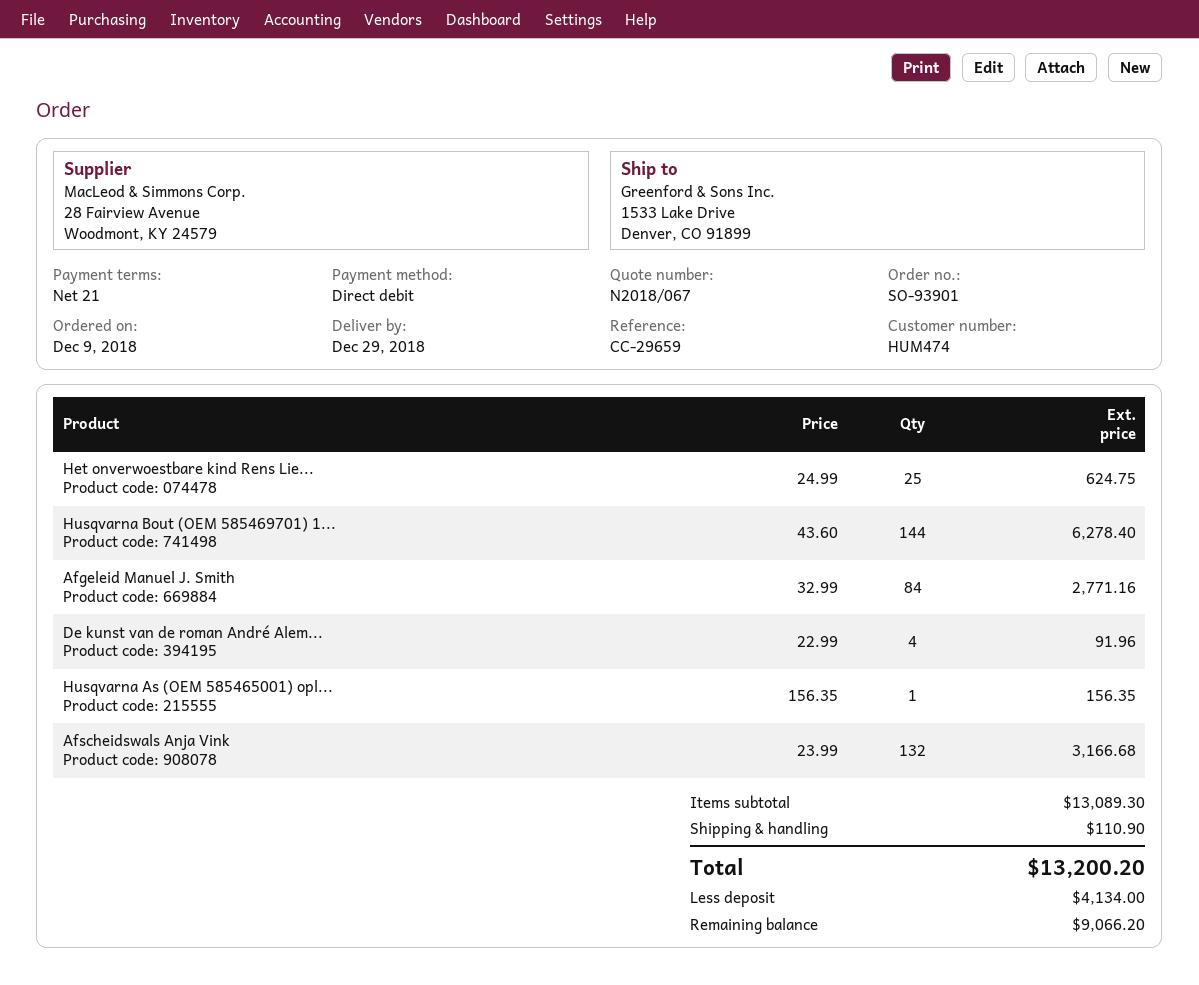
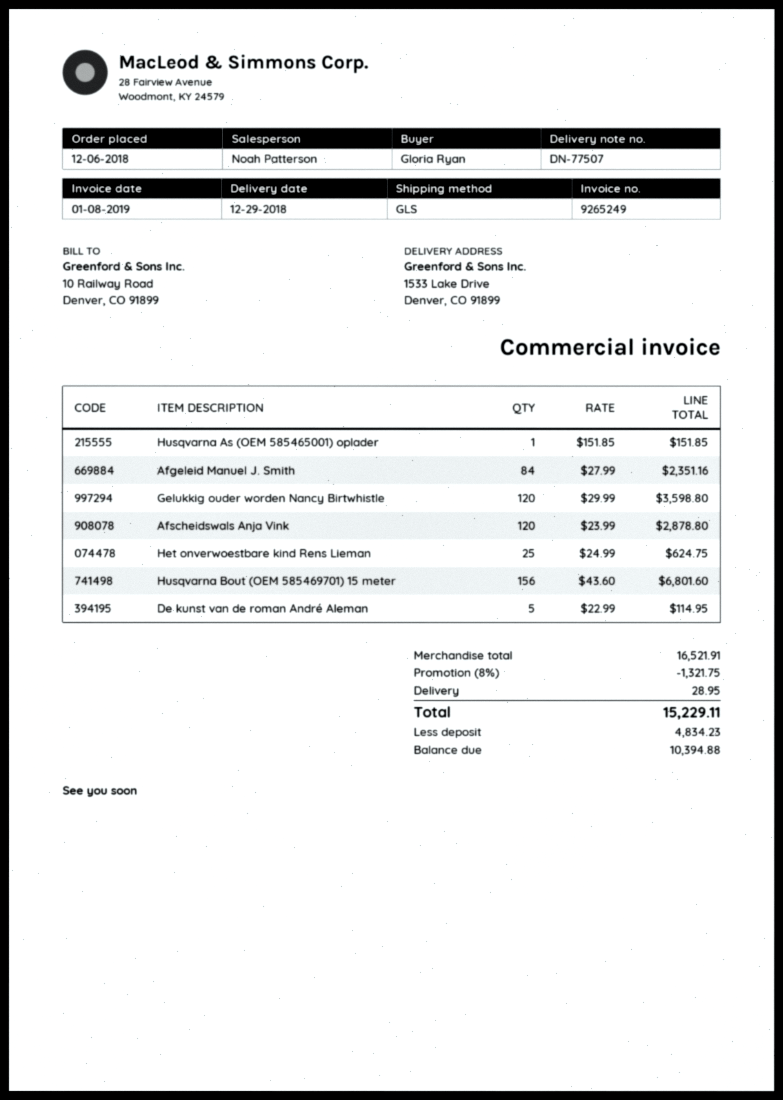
order date: 2018-12-09 -> 2018-12-06
Husqvarna Bout (OEM 585469701) 1...: 144 x 43.60 = 6278.40 -> 156 x 43.60 = 6801.60
Afgeleid Manuel J. Smith: 84 x 32.99 = 2771.16 -> 84 x 27.99 = 2351.16
De kunst van de roman André Alem...: 4 x 22.99 = 91.96 -> 5 x 22.99 = 114.95
Husqvarna As (OEM 585465001) opl...: 1 x 156.35 = 156.35 -> 1 x 151.85 = 151.85
Afscheidswals Anja Vink: 132 x 23.99 = 3166.68 -> 120 x 23.99 = 2878.80
Gelukkig ouder worden Nancy Birtwhistle: none -> 120 x 29.99 = 3598.80
subtotal: 13089.30 -> 16521.91
discount: none -> 8% = 1321.75
shipping: 110.90 -> 28.95
total: 13200.20 -> 15229.11
deposit: 4134.00 -> 4834.23
balance: 9066.20 -> 10394.88

